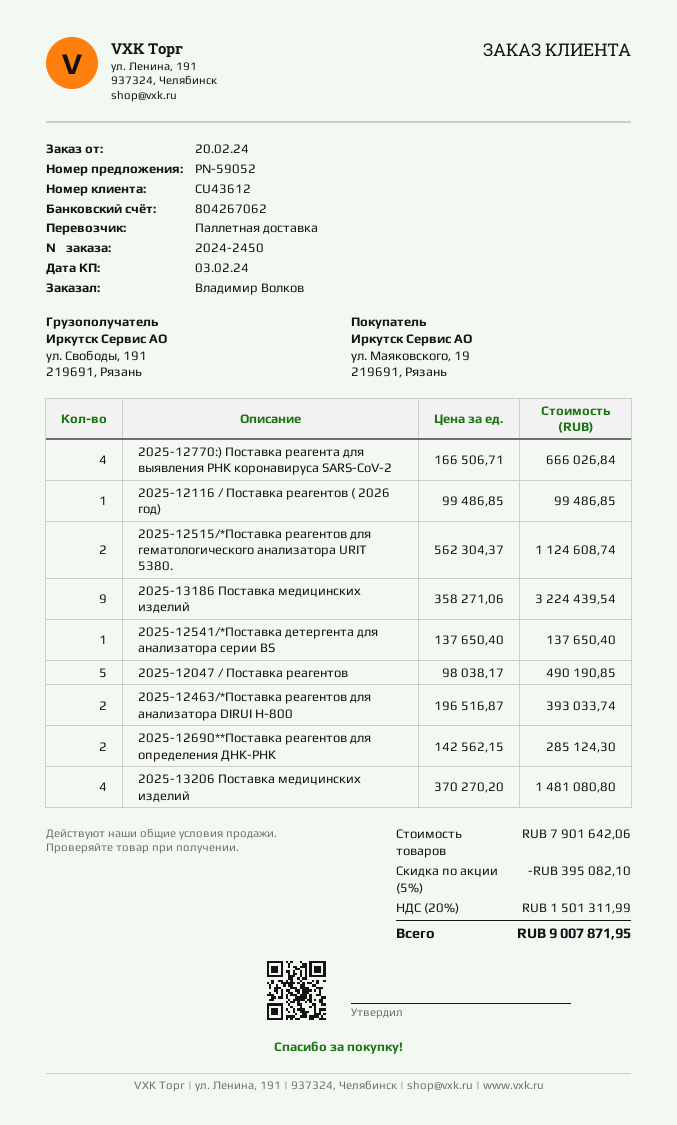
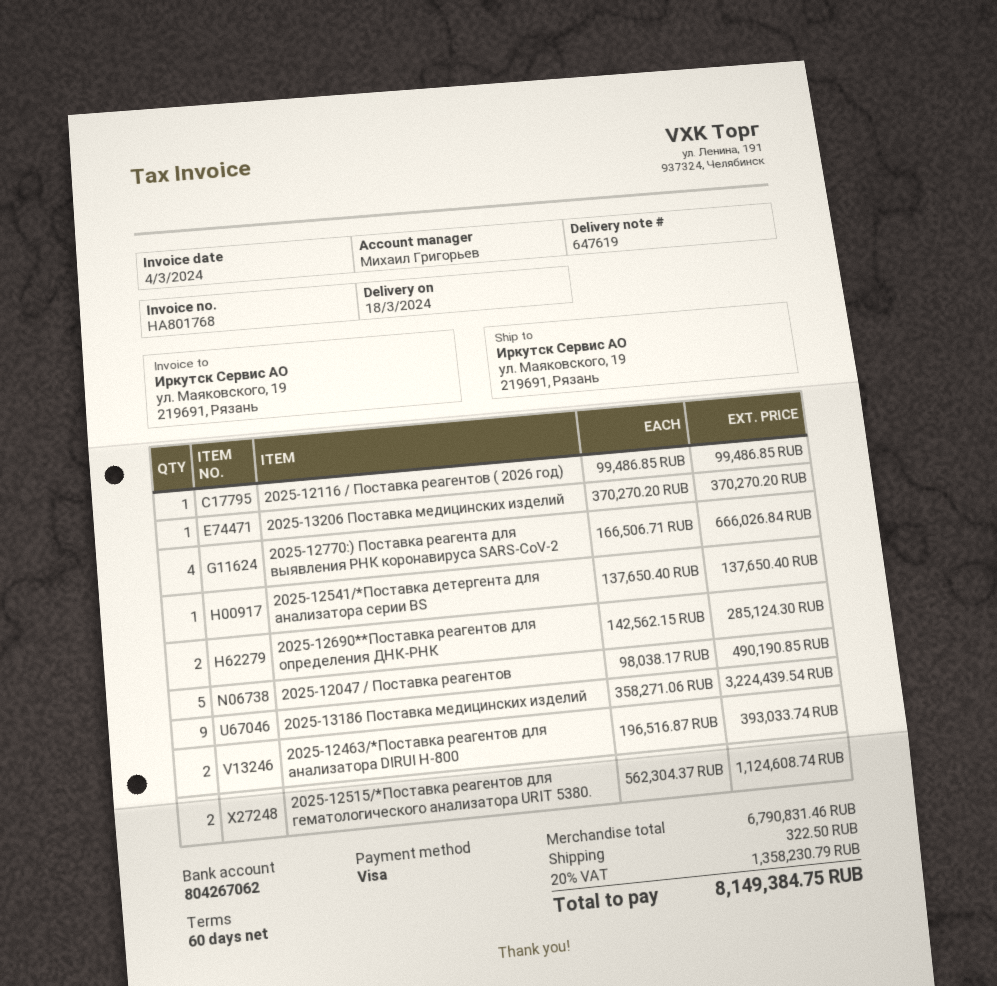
ship to: ул. Свободы, 191, 219691, Рязань -> ул. Маяковского, 19, 219691, Рязань
2025-13206 Поставка медицинских изделий: 4 x 370270.20 = 1481080.80 -> 1 x 370270.20 = 370270.20
subtotal: 7901642.06 -> 6790831.46
discount: 5% = 395082.10 -> none
shipping: none -> 322.50
tax: 20% = 1501311.99 -> 20% = 1358230.79
total: 9007871.95 -> 8149384.75

